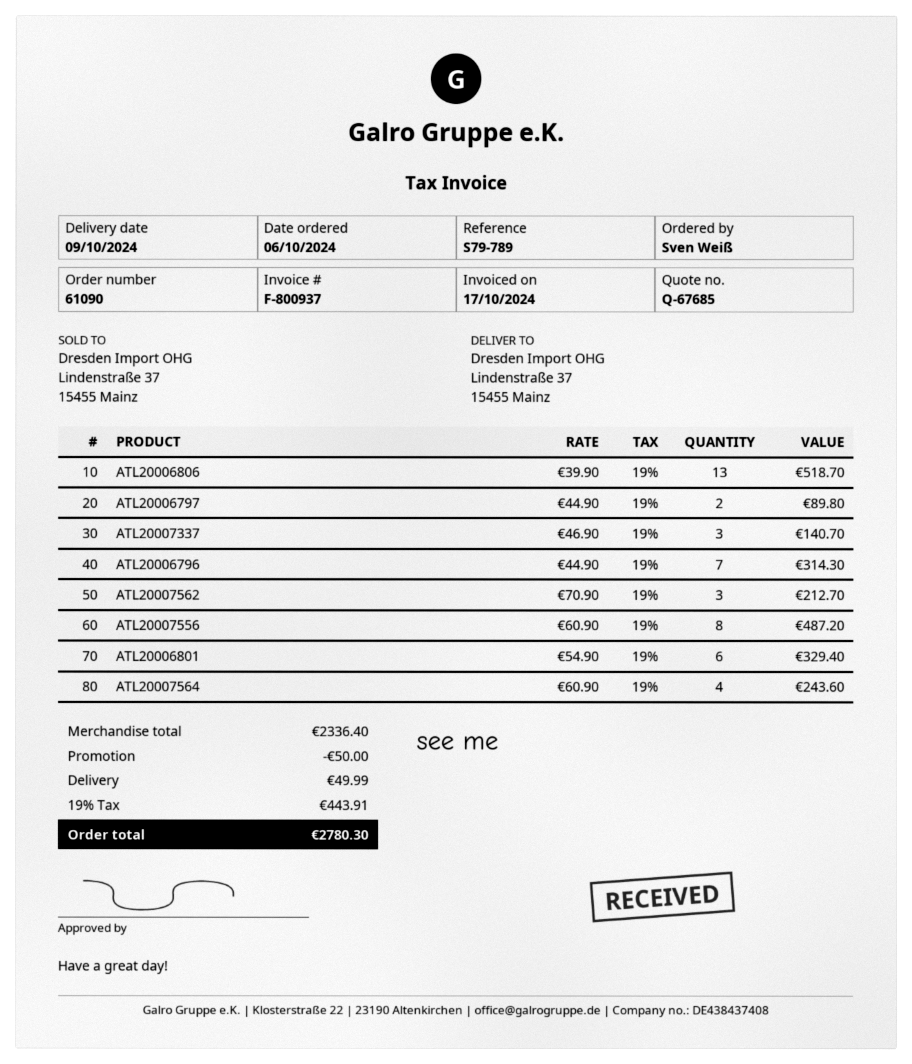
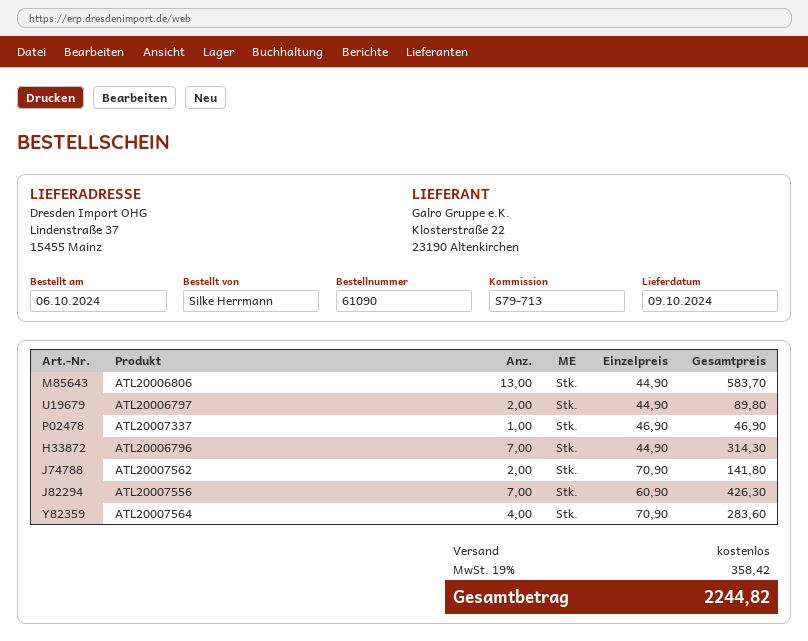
reference: S79-789 -> S79-713
ordered by: Sven Weiß -> Silke Herrmann
ATL20006806: 13 x 39.90 = 518.70 -> 13 x 44.90 = 583.70
ATL20007337: 3 x 46.90 = 140.70 -> 1 x 46.90 = 46.90
ATL20007562: 3 x 70.90 = 212.70 -> 2 x 70.90 = 141.80
ATL20007556: 8 x 60.90 = 487.20 -> 7 x 60.90 = 426.30
ATL20006801: 6 x 54.90 = 329.40 -> none
ATL20007564: 4 x 60.90 = 243.60 -> 4 x 70.90 = 283.60
discount: 50.00 -> none
shipping: 49.99 -> 0.00
tax: 19% = 443.91 -> 19% = 358.42
total: 2780.30 -> 2244.82

